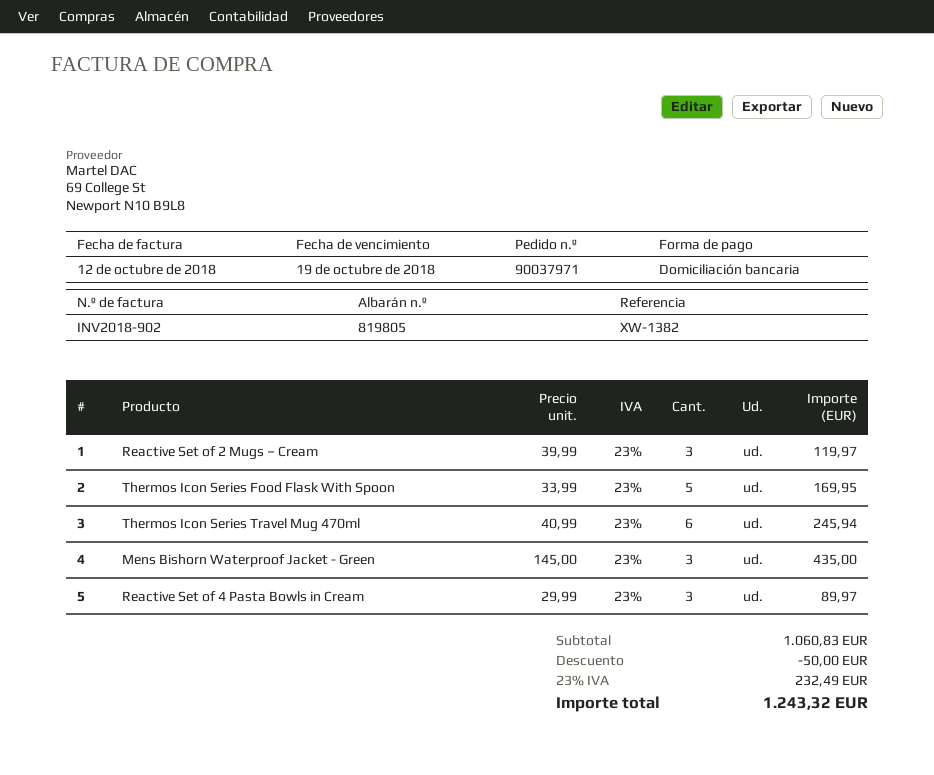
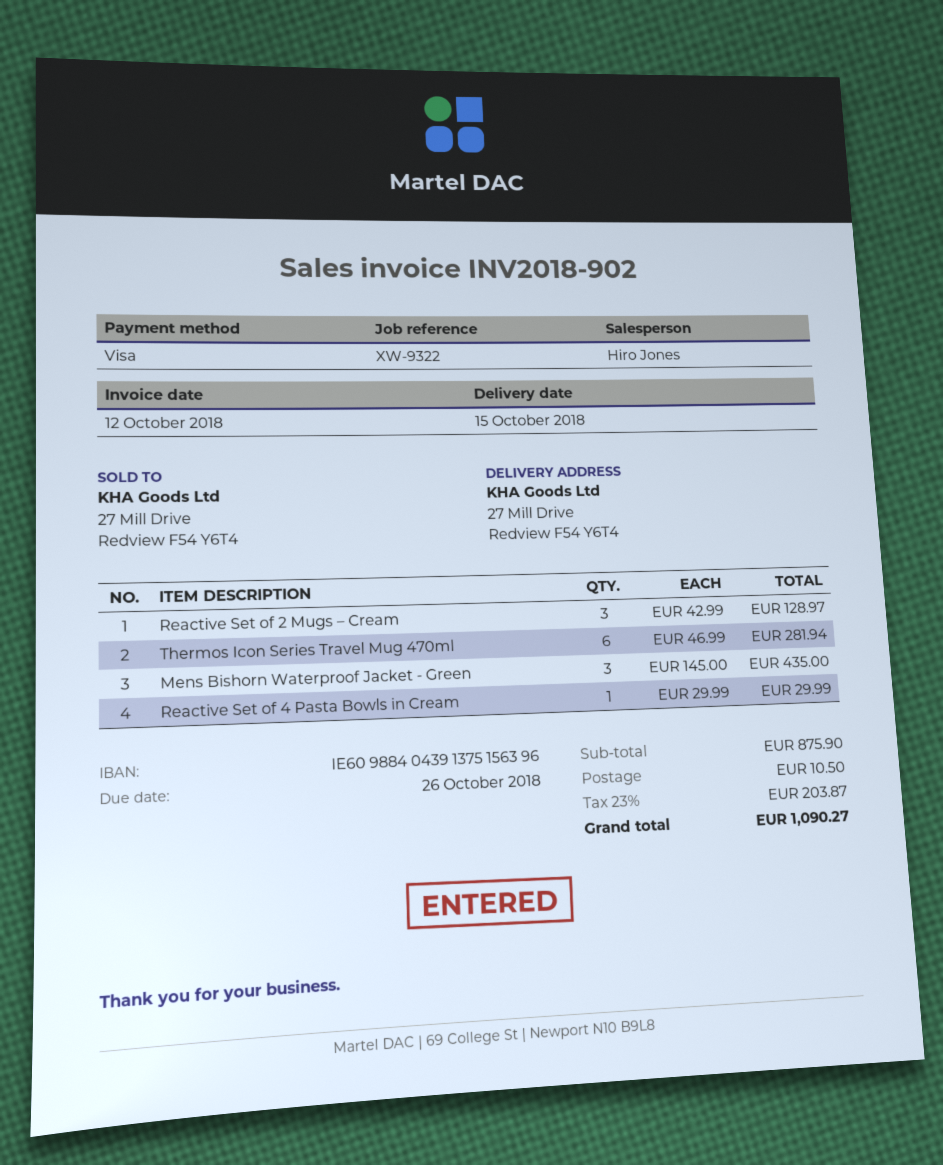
due date: 2018-10-19 -> 2018-10-26
reference: XW-1382 -> XW-9322
payment method: direct debit -> Visa
Reactive Set of 2 Mugs – Cream: 3 x 39.99 = 119.97 -> 3 x 42.99 = 128.97
Thermos Icon Series Food Flask With Spoon: 5 x 33.99 = 169.95 -> none
Thermos Icon Series Travel Mug 470ml: 6 x 40.99 = 245.94 -> 6 x 46.99 = 281.94
Reactive Set of 4 Pasta Bowls in Cream: 3 x 29.99 = 89.97 -> 1 x 29.99 = 29.99
subtotal: 1060.83 -> 875.90
discount: 50.00 -> none
shipping: none -> 10.50
tax: 23% = 232.49 -> 23% = 203.87
total: 1243.32 -> 1090.27

